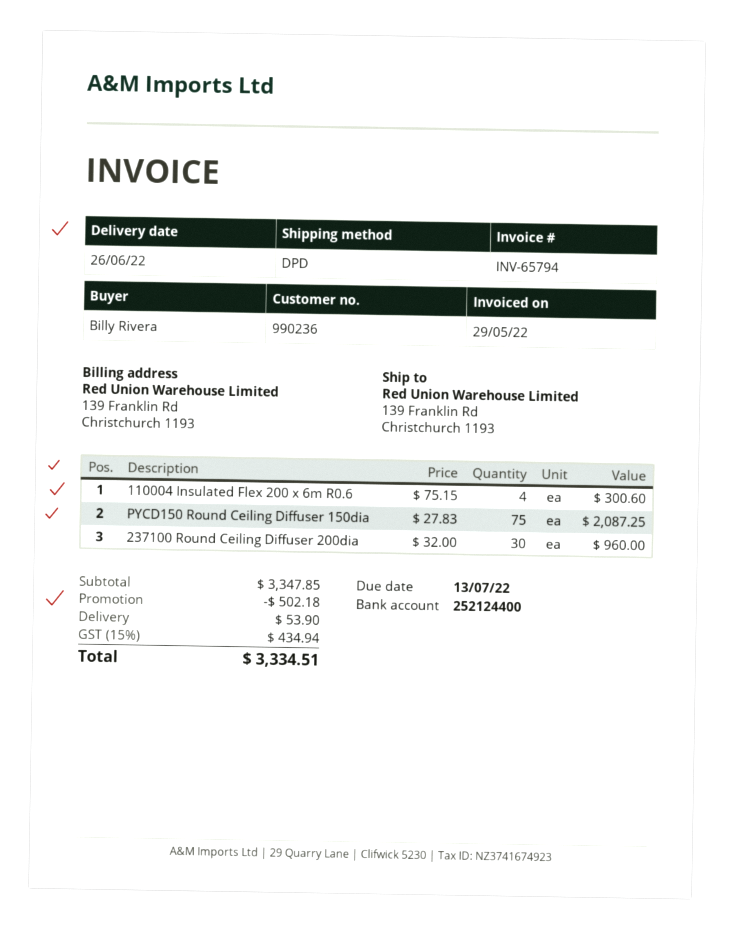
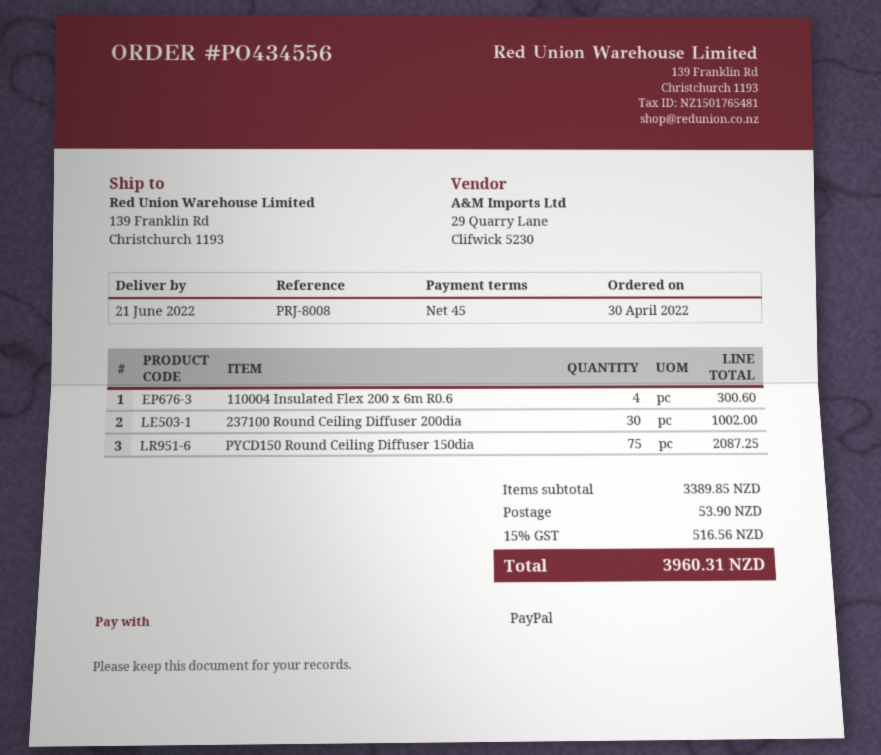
delivery date: 2022-06-26 -> 2022-06-21
237100 Round Ceiling Diffuser 200dia: 30 for 960.00 -> 30 for 1002.00
subtotal: 3347.85 -> 3389.85
discount: 502.18 -> none
tax: 15% = 434.94 -> 15% = 516.56
total: 3334.51 -> 3960.31

